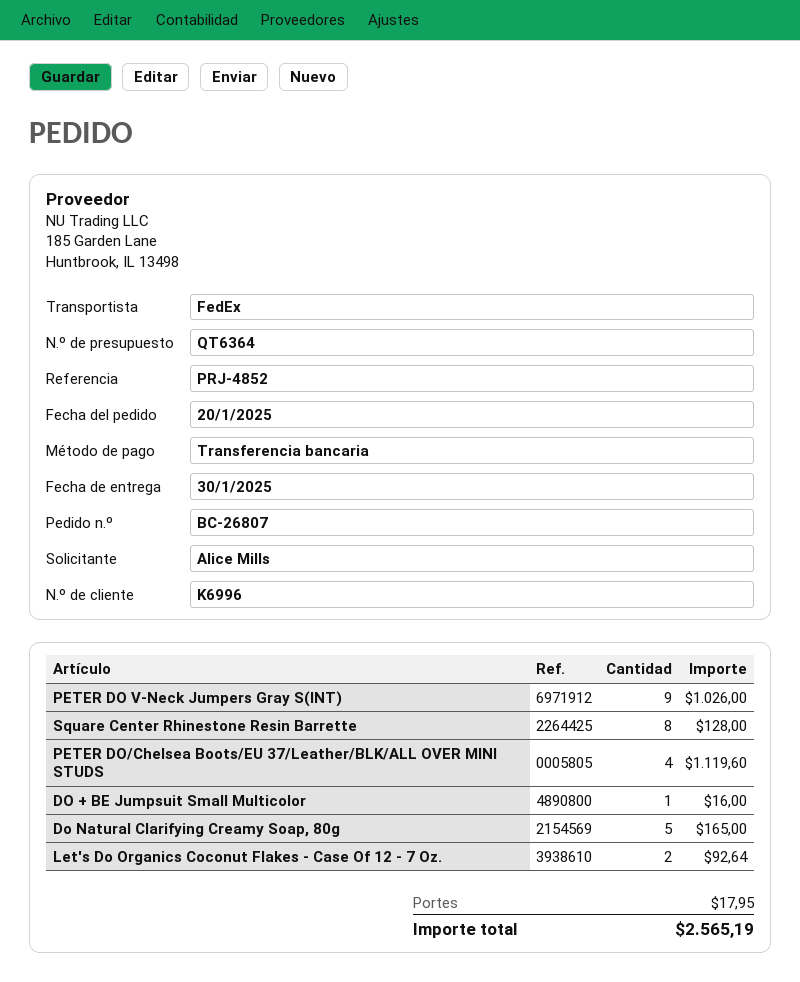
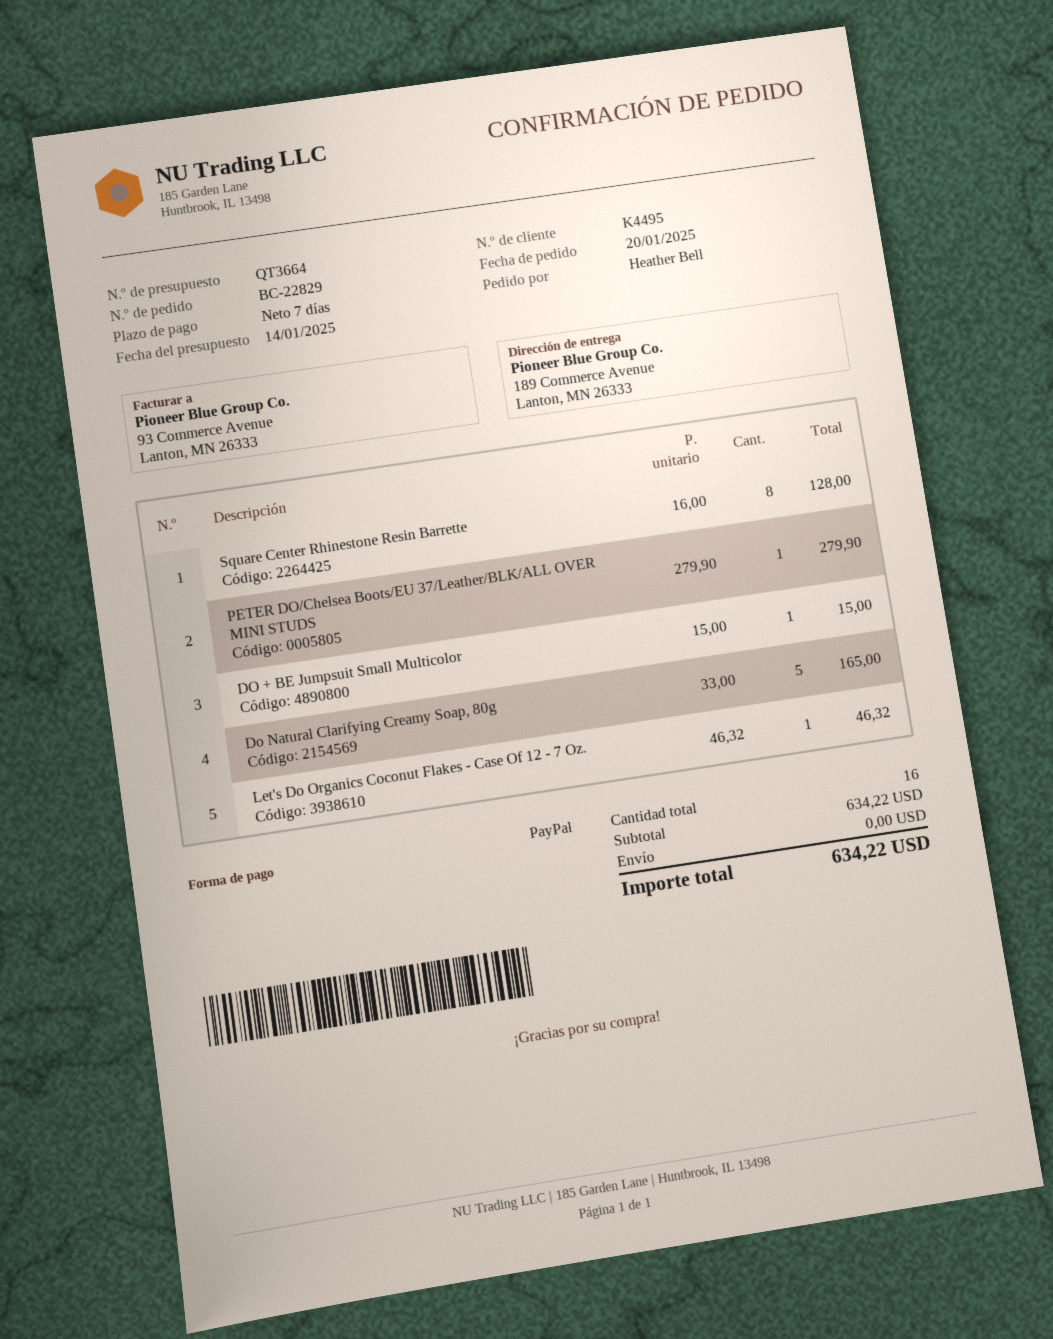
quote number: QT6364 -> QT3664
order number: BC-26807 -> BC-22829
customer number: K6996 -> K4495
ordered by: Alice Mills -> Heather Bell
payment method: bank transfer -> PayPal
PETER DO V-Neck Jumpers Gray S(INT): 9 for 1026.00 -> none
PETER DO/Chelsea Boots/EU 37/Leather/BLK/ALL OVER MINI STUDS: 4 for 1119.60 -> 1 for 279.90
DO + BE Jumpsuit Small Multicolor: 1 for 16.00 -> 1 for 15.00
Let's Do Organics Coconut Flakes - Case Of 12 - 7 Oz.: 2 for 92.64 -> 1 for 46.32
shipping: 17.95 -> 0.00
total: 2565.19 -> 634.22

